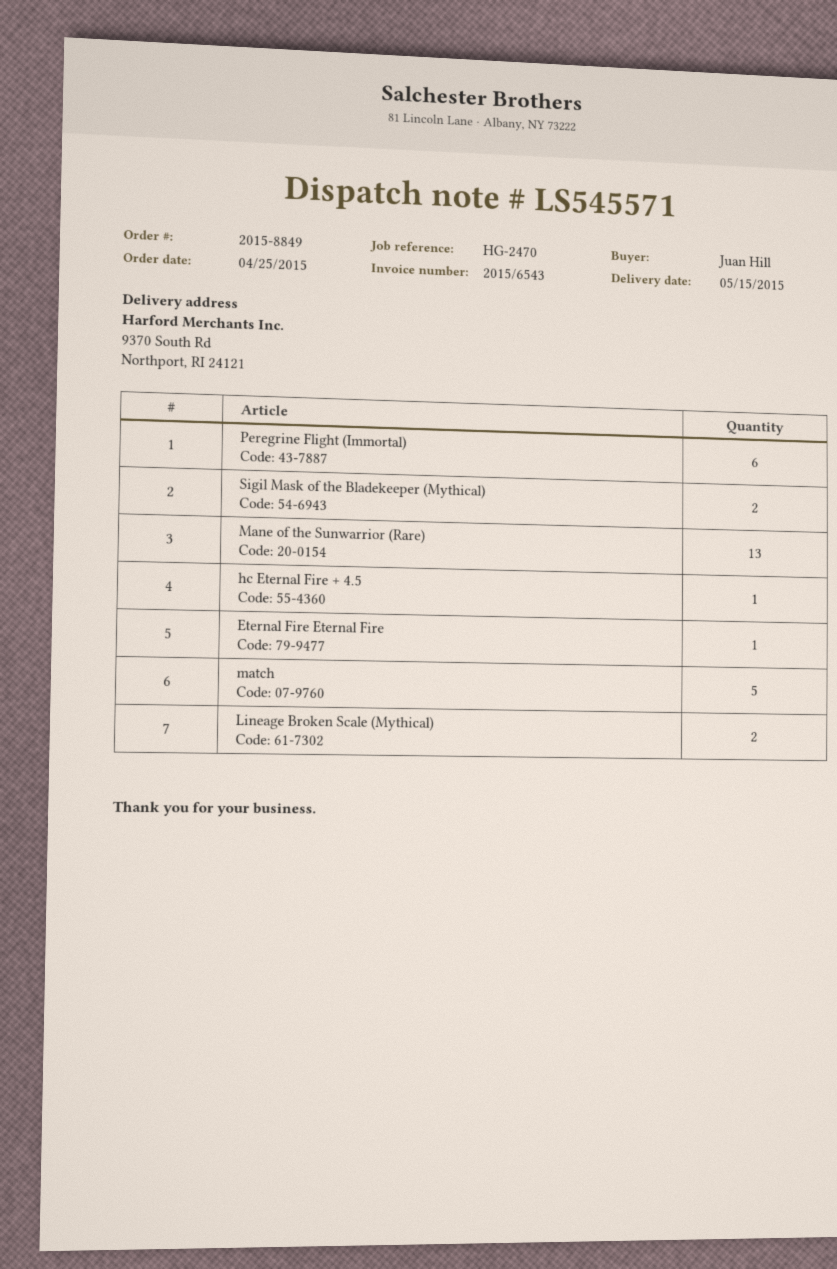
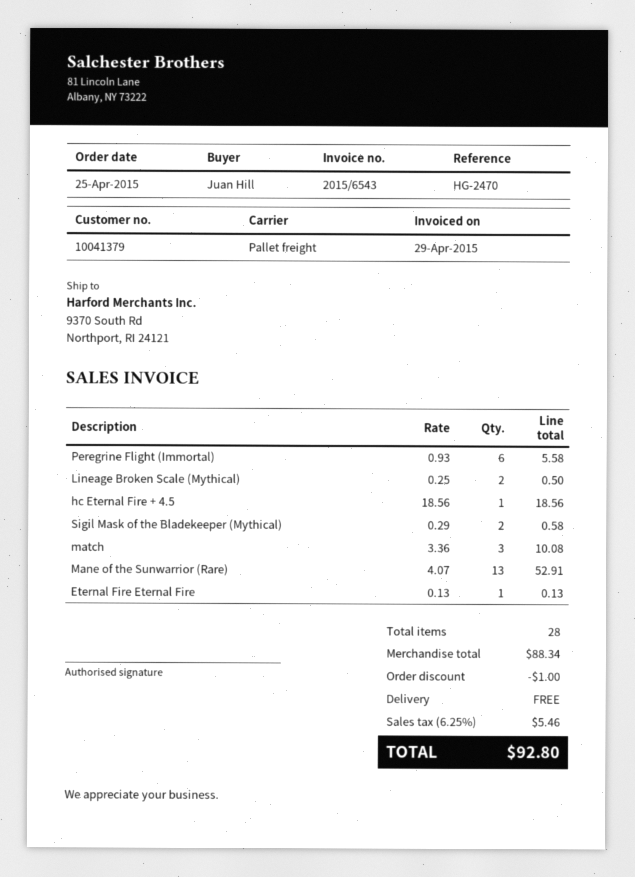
match: 5 -> 3

